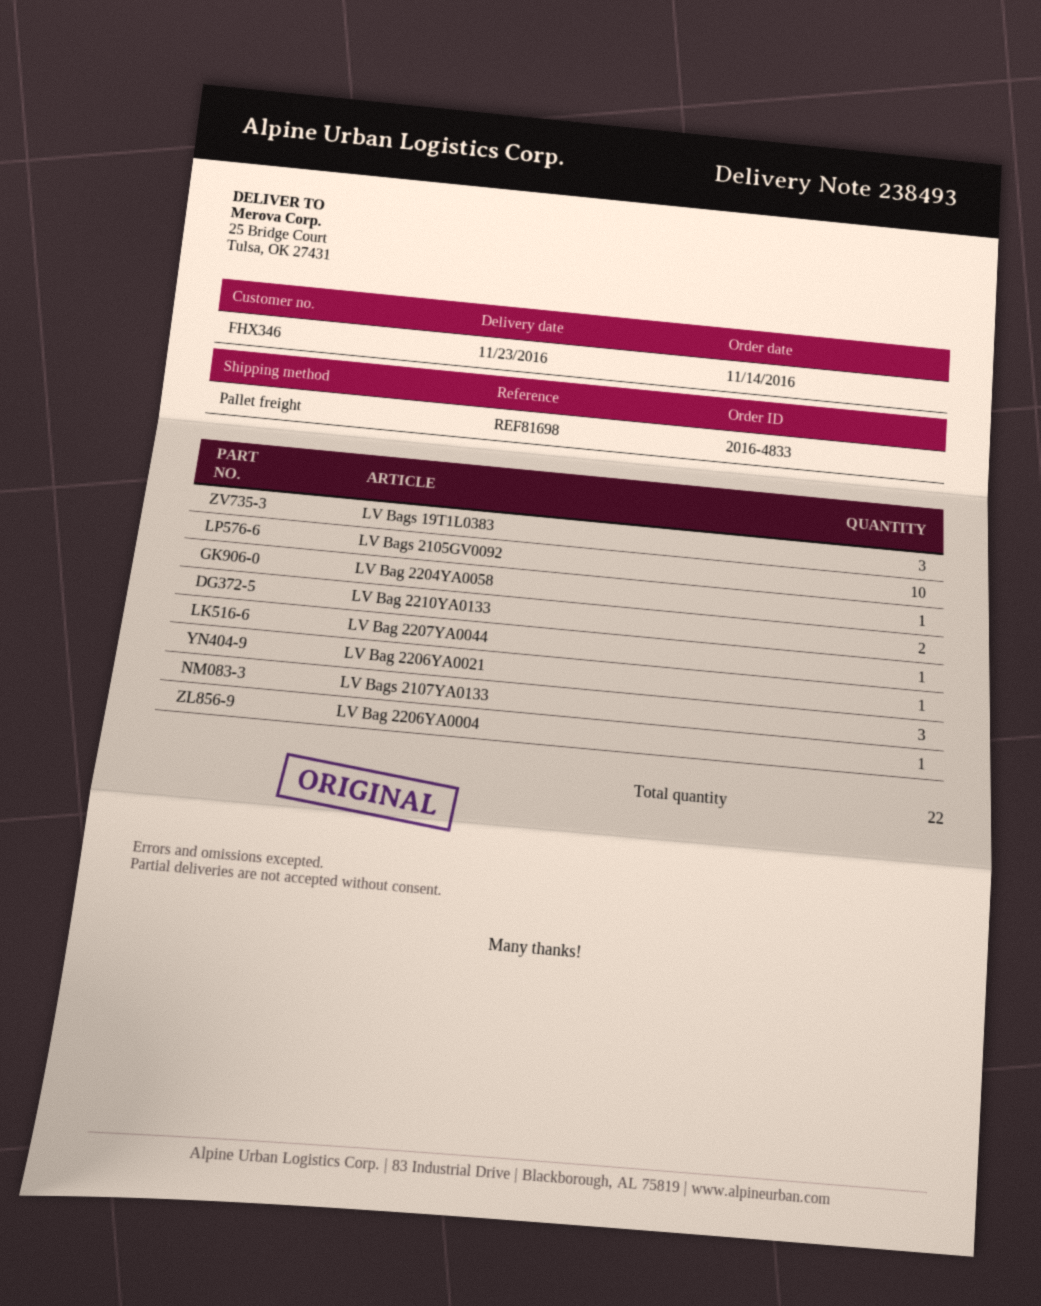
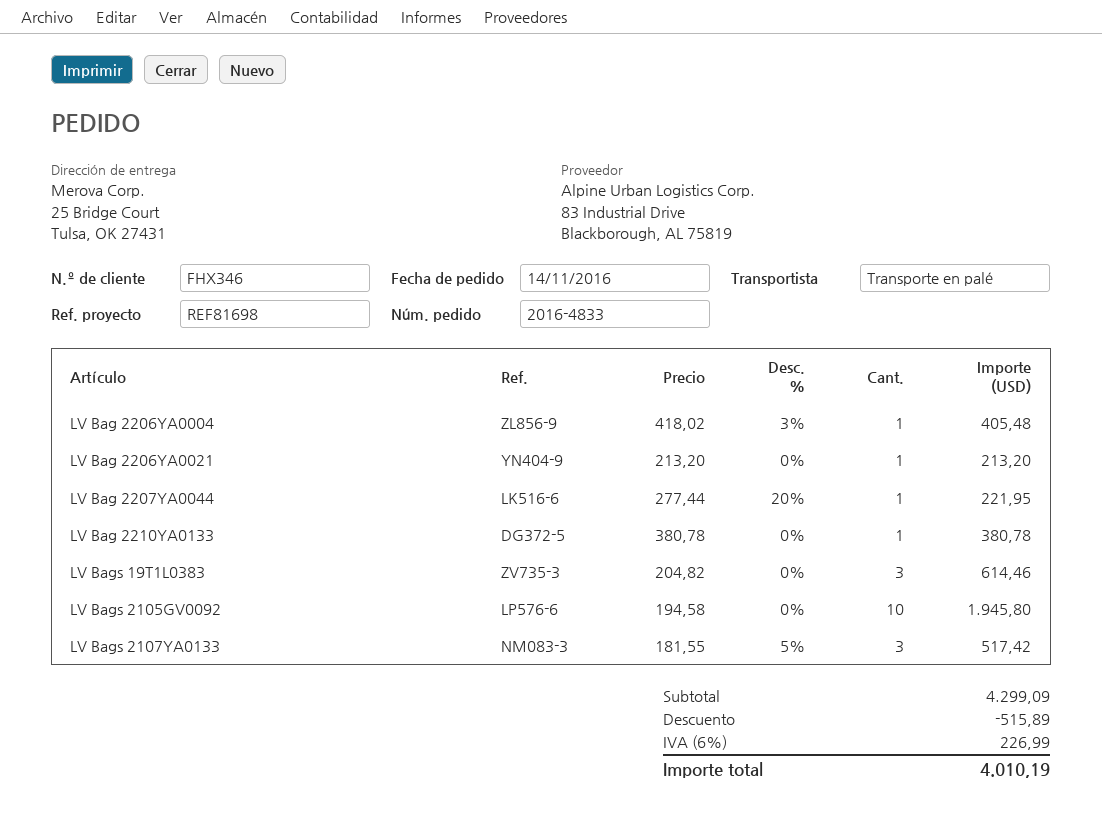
LV Bag 2204YA0058: 1 -> none
LV Bag 2210YA0133: 2 -> 1

